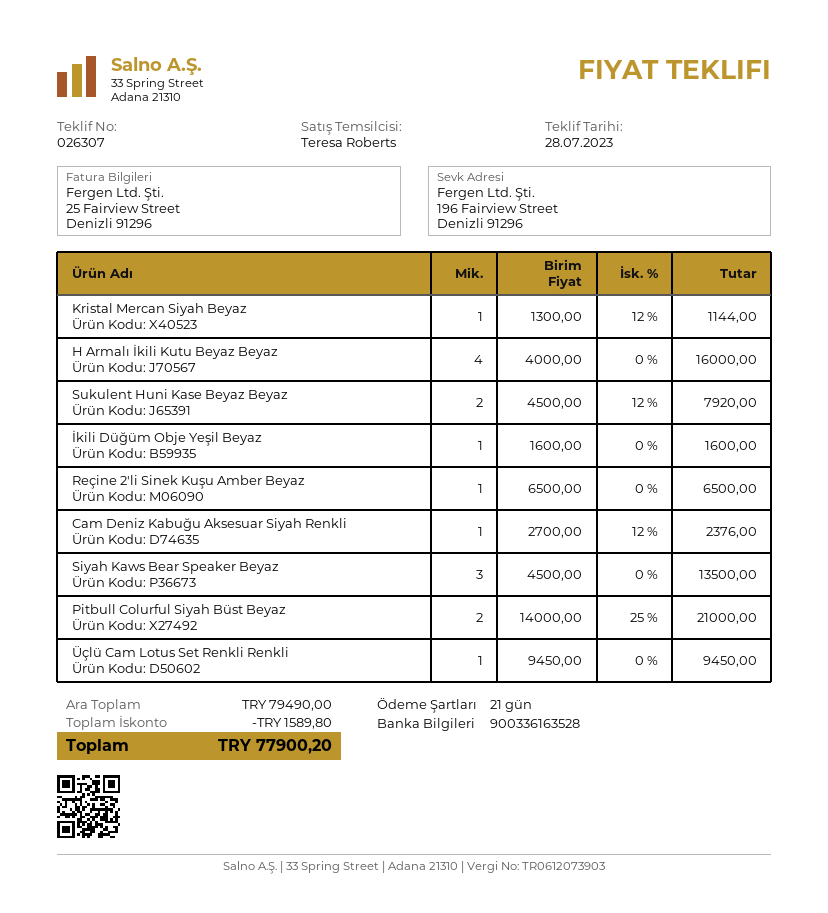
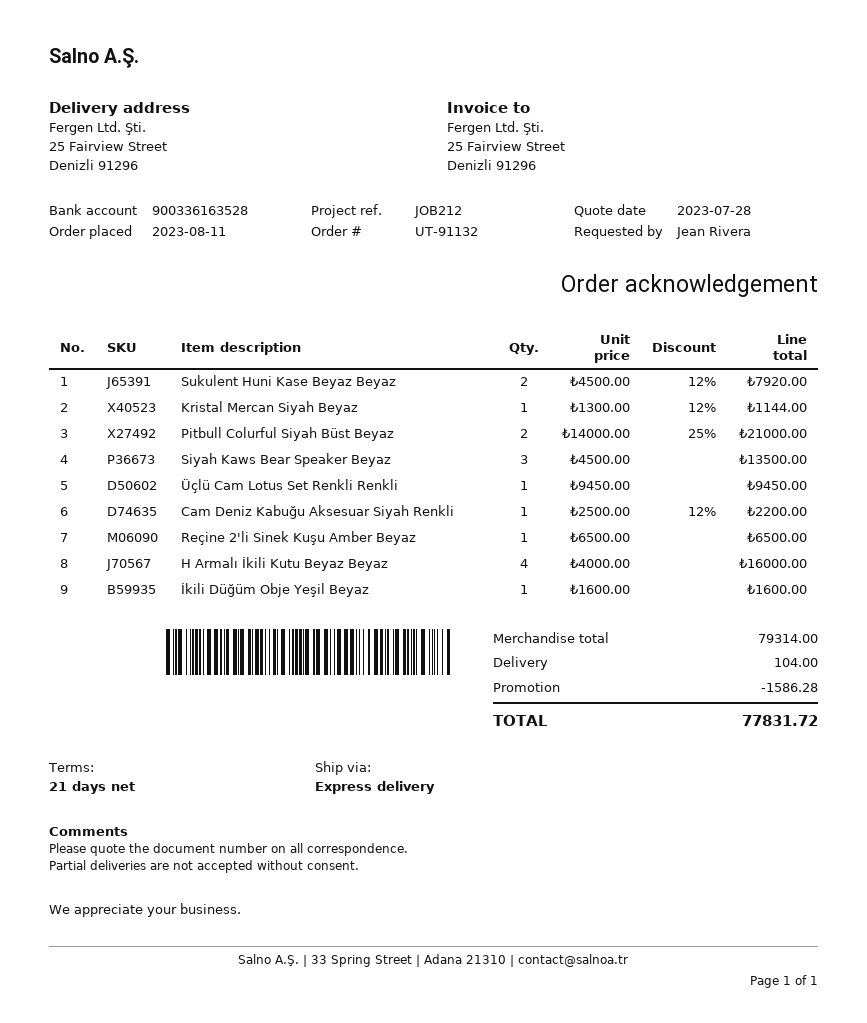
ship to: 196 Fairview Street, Denizli 91296 -> 25 Fairview Street, Denizli 91296
Cam Deniz Kabuğu Aksesuar Siyah Renkli: 1 x 2700.00 - 12% = 2376.00 -> 1 x 2500.00 - 12% = 2200.00
subtotal: 79490.00 -> 79314.00
discount: 1589.80 -> 1586.28
shipping: none -> 104.00
total: 77900.20 -> 77831.72

